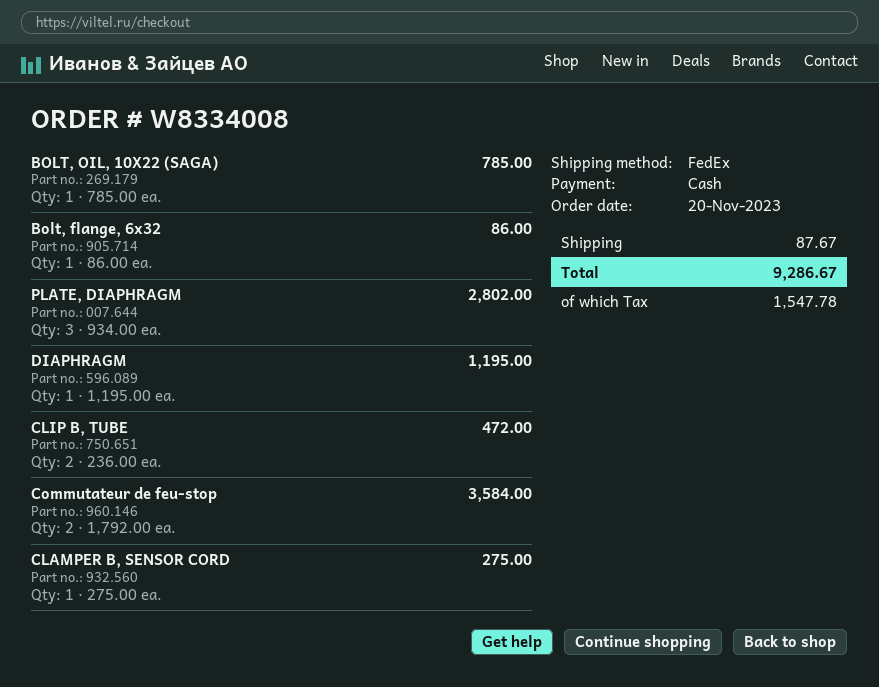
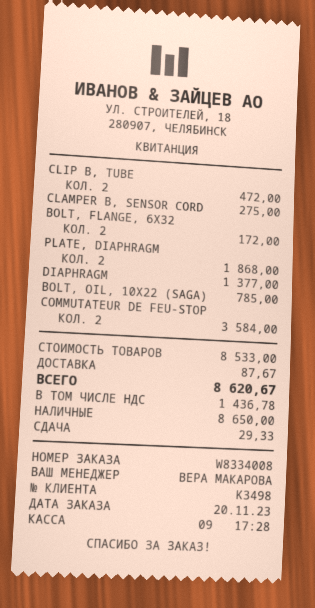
Bolt, flange, 6x32: 1 for 86.00 -> 2 for 172.00
PLATE, DIAPHRAGM: 3 for 2802.00 -> 2 for 1868.00
DIAPHRAGM: 1 for 1195.00 -> 1 for 1377.00
tax: 1547.78 -> 1436.78
total: 9286.67 -> 8620.67

